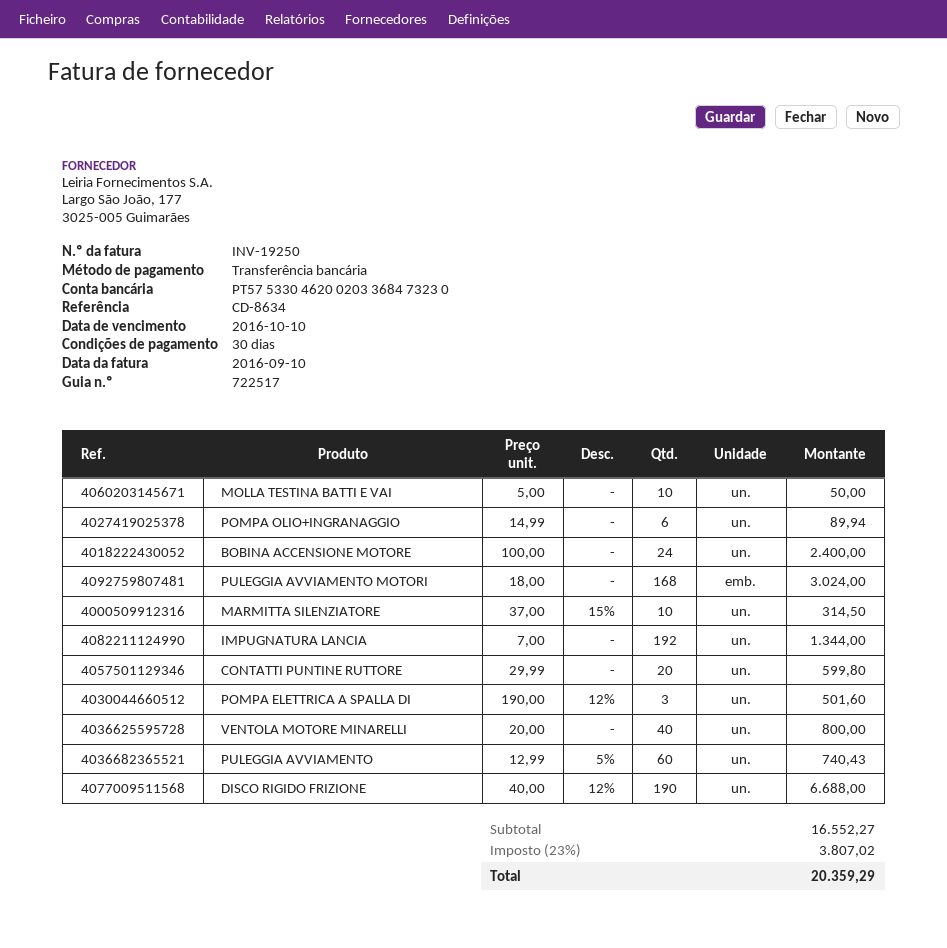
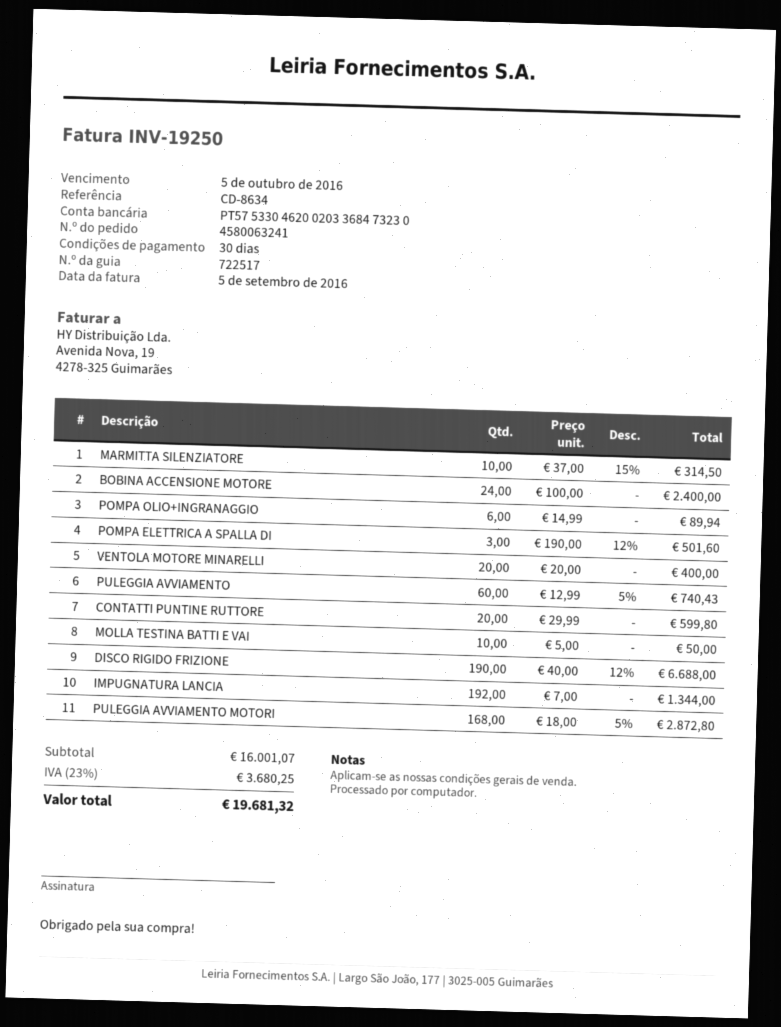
invoice date: 2016-09-10 -> 2016-09-05
due date: 2016-10-10 -> 2016-10-05
PULEGGIA AVVIAMENTO MOTORI: 168 x 18.00 = 3024.00 -> 168 x 18.00 - 5% = 2872.80
VENTOLA MOTORE MINARELLI: 40 x 20.00 = 800.00 -> 20 x 20.00 = 400.00
subtotal: 16552.27 -> 16001.07
tax: 23% = 3807.02 -> 23% = 3680.25
total: 20359.29 -> 19681.32

